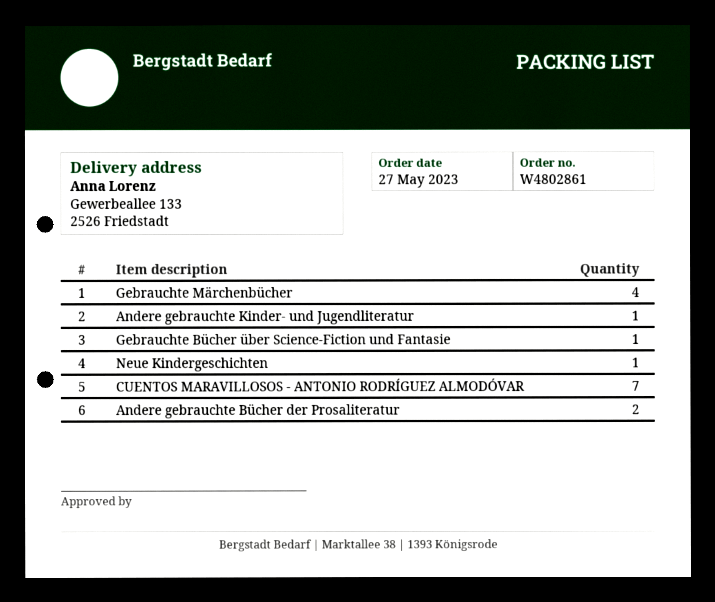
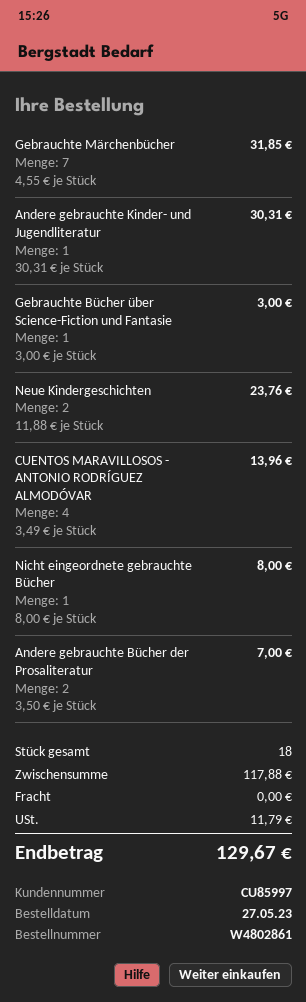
Gebrauchte Märchenbücher: 4 -> 7
Neue Kindergeschichten: 1 -> 2
CUENTOS MARAVILLOSOS - ANTONIO RODRÍGUEZ ALMODÓVAR: 7 -> 4
Nicht eingeordnete gebrauchte Bücher: none -> 1

